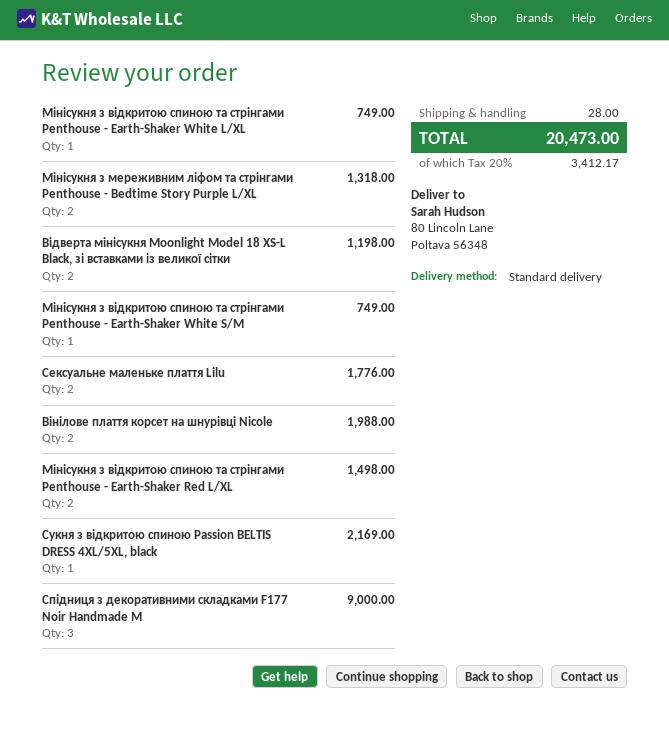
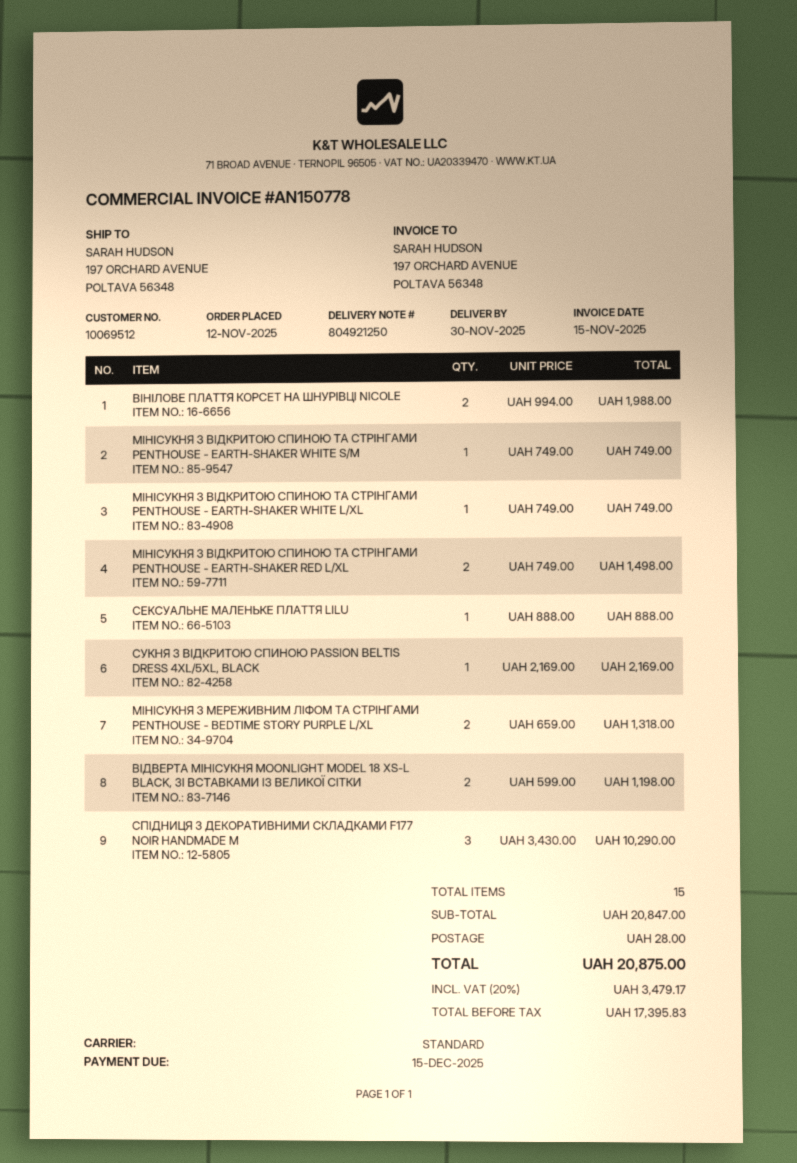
ship to: 80 Lincoln Lane, Poltava 56348 -> 197 ORCHARD AVENUE, POLTAVA 56348
Сексуальне маленьке плаття Lilu: 2 for 1776.00 -> 1 for 888.00
Спідниця з декоративними складками F177 Noir Handmade M: 3 for 9000.00 -> 3 for 10290.00
tax: 20% = 3412.17 -> 20% = 3479.17
total: 20473.00 -> 20875.00

